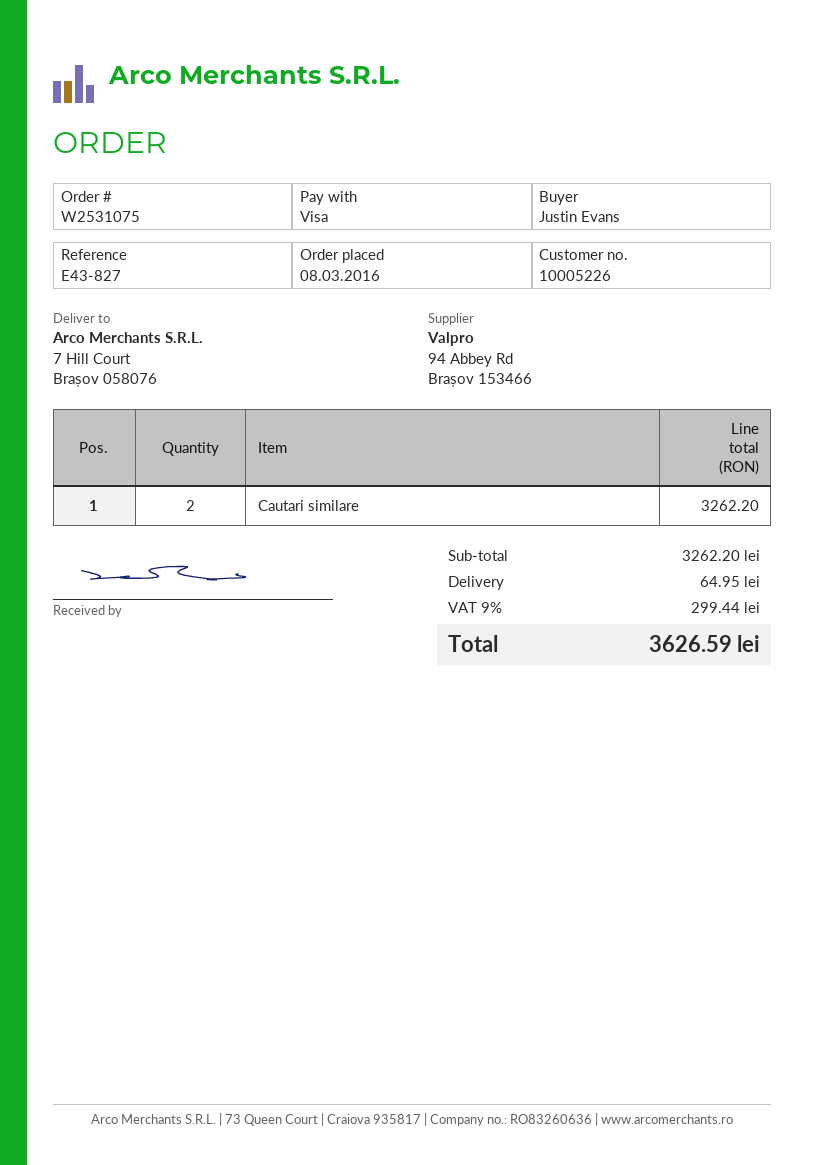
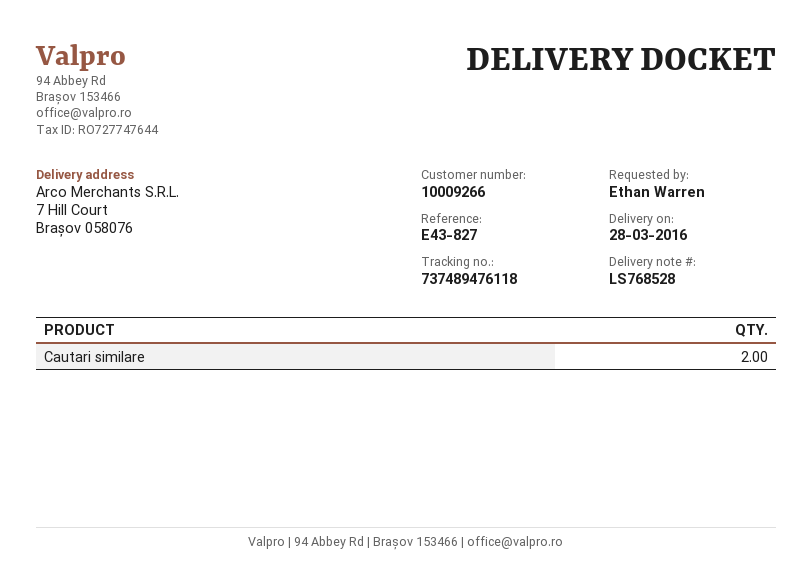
customer number: 10005226 -> 10009266
ordered by: Justin Evans -> Ethan Warren

